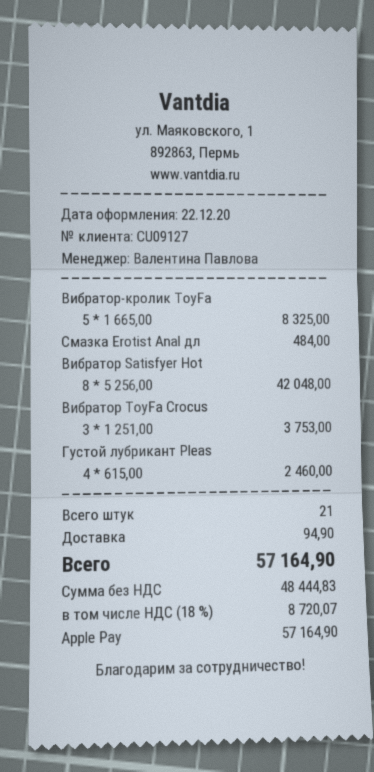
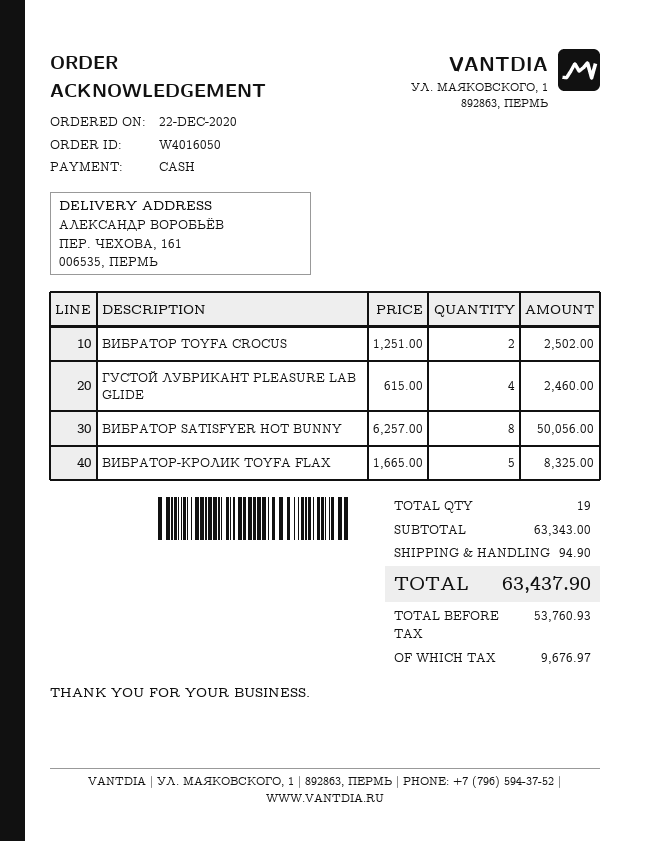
payment method: Apple Pay -> cash
Смазка Erotist Anal дл: 1 x 484.00 = 484.00 -> none
Вибратор Satisfyer Hot: 8 x 5256.00 = 42048.00 -> 8 x 6257.00 = 50056.00
Вибратор ToyFa Crocus: 3 x 1251.00 = 3753.00 -> 2 x 1251.00 = 2502.00
total quantity: 21 -> 19
net: 48444.83 -> 53760.93
tax: 8720.07 -> 9676.97
total: 57164.90 -> 63437.90

